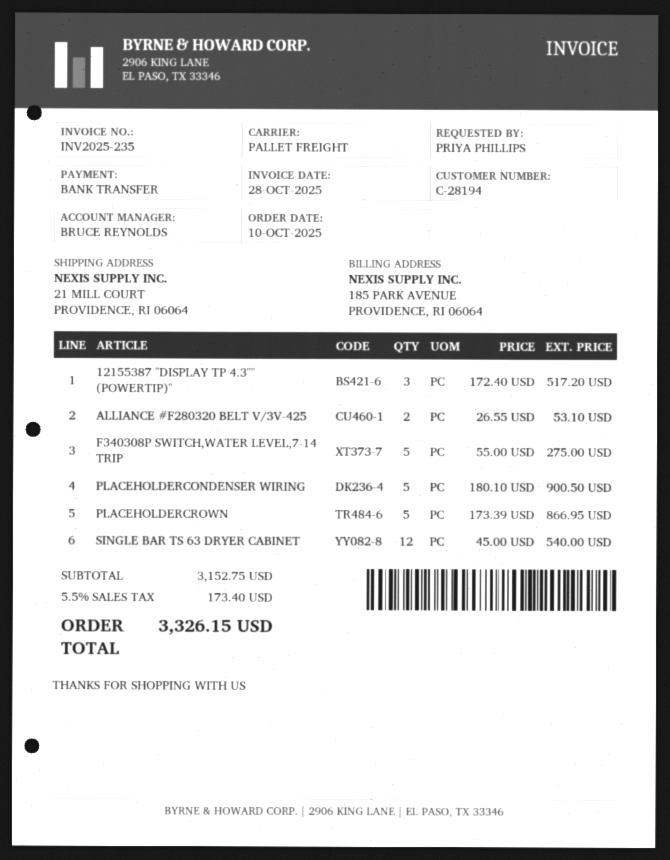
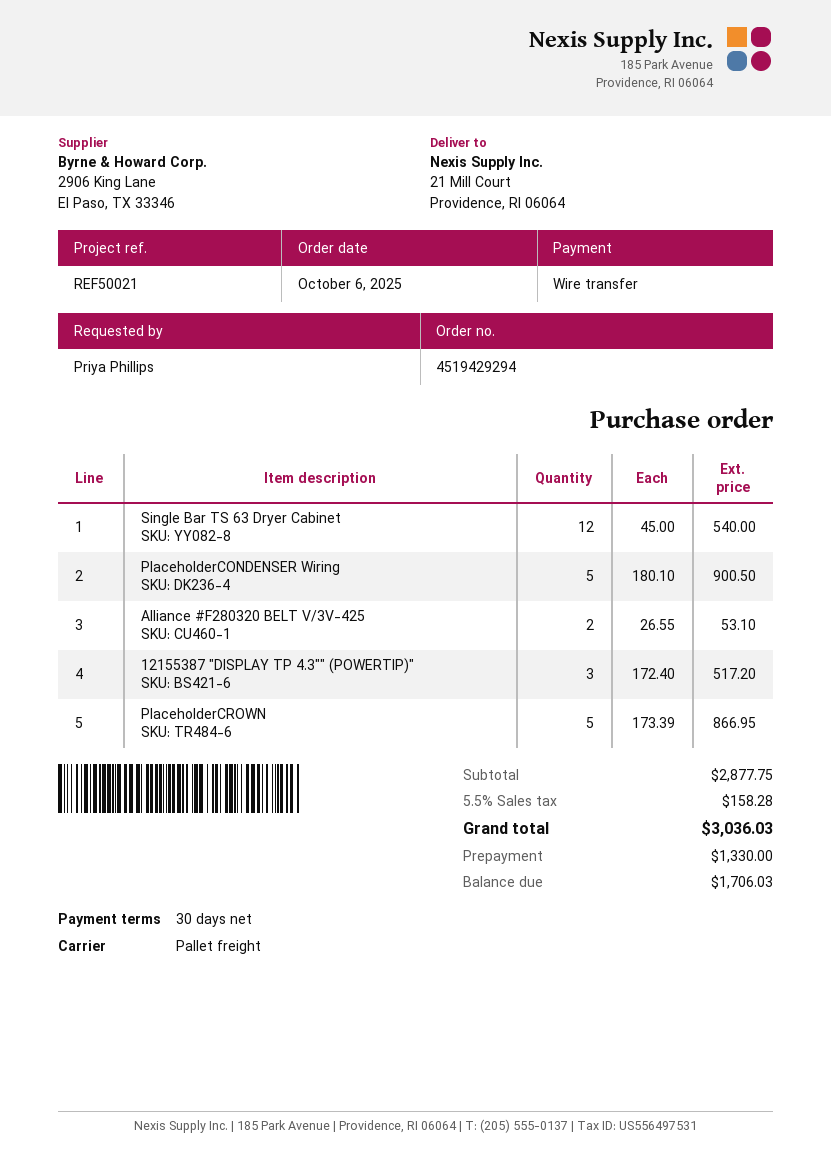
order date: 2025-10-10 -> 2025-10-06
F340308P SWITCH,WATER LEVEL,7-14 TRIP: 5 x 55.00 = 275.00 -> none
subtotal: 3152.75 -> 2877.75
tax: 5.5% = 173.40 -> 5.5% = 158.28
total: 3326.15 -> 3036.03

